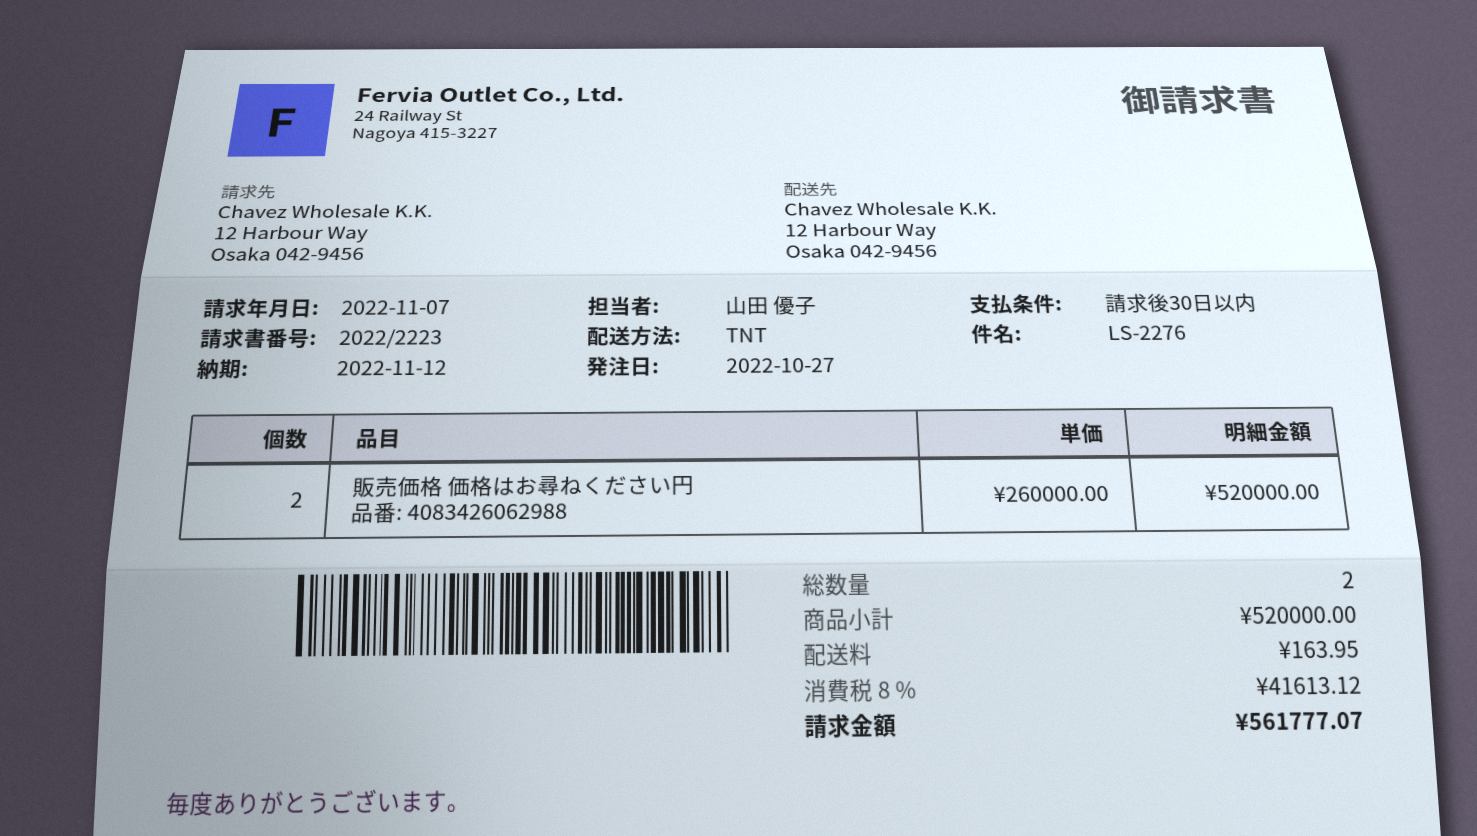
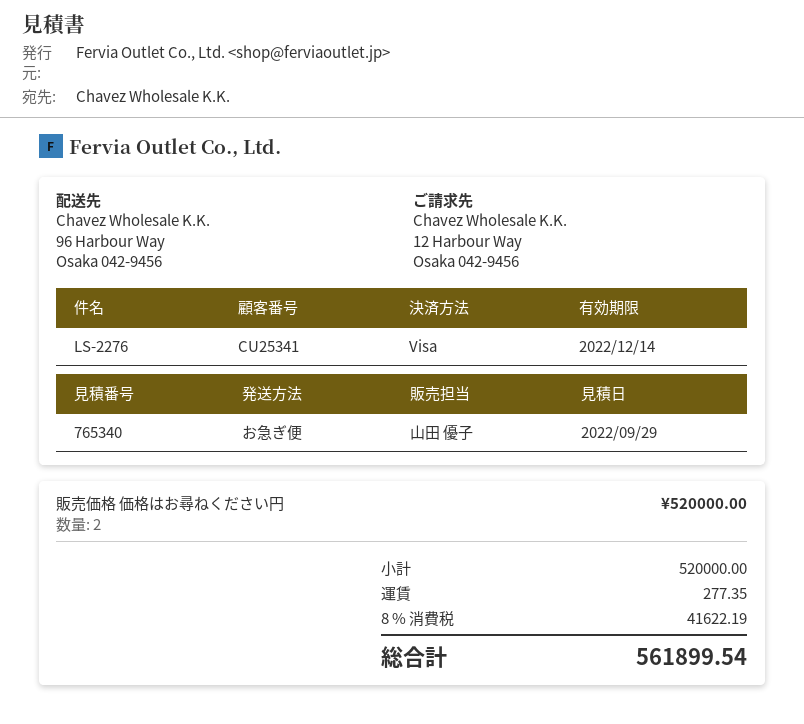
shipping method: TNT -> express
ship to: 12 Harbour Way, Osaka 042-9456 -> 96 Harbour Way, Osaka 042-9456
shipping: 163.95 -> 277.35
tax: 8% = 41613.12 -> 8% = 41622.19
total: 561777.07 -> 561899.54

